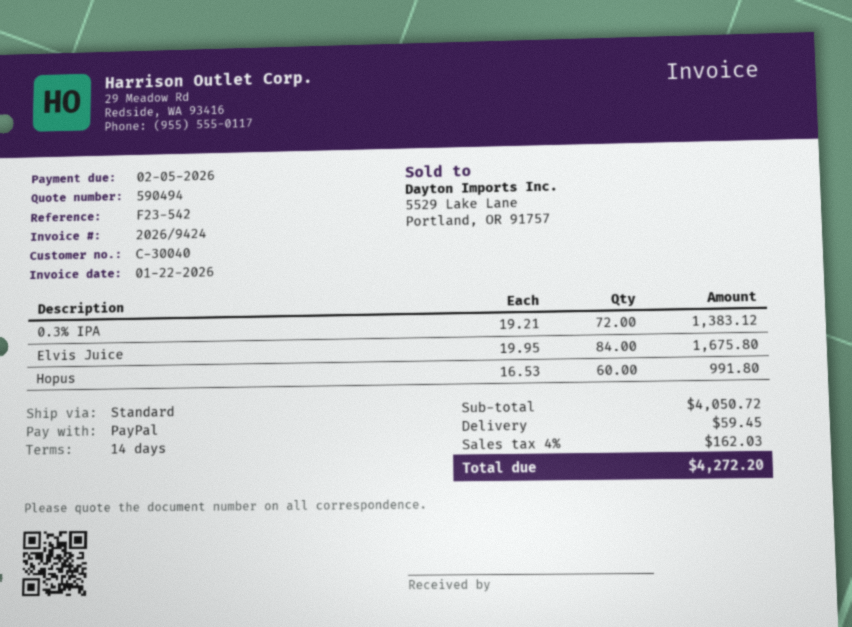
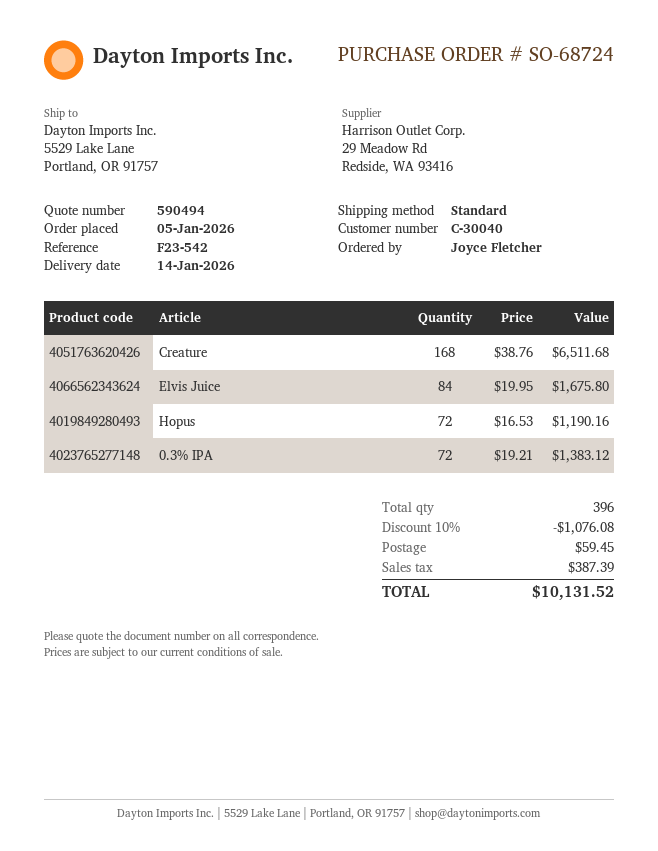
Hopus: 60 x 16.53 = 991.80 -> 72 x 16.53 = 1190.16
Creature: none -> 168 x 38.76 = 6511.68
discount: none -> 10% = 1076.08
tax: 162.03 -> 387.39
total: 4272.20 -> 10131.52

